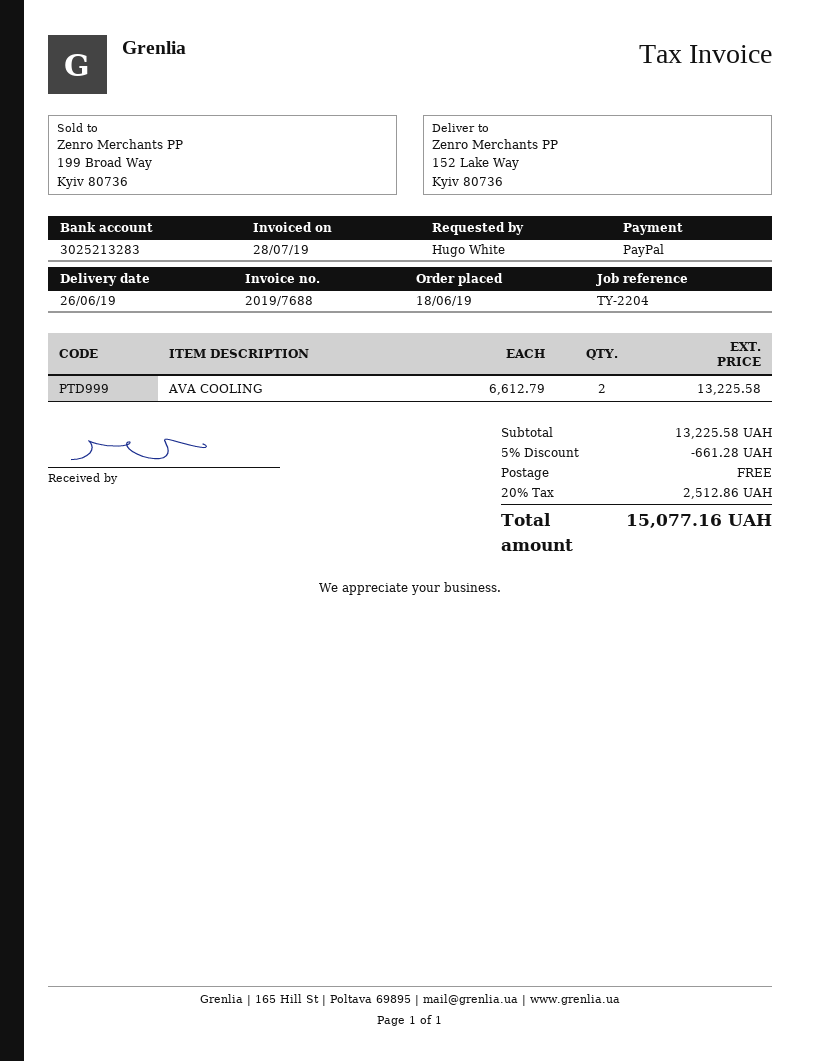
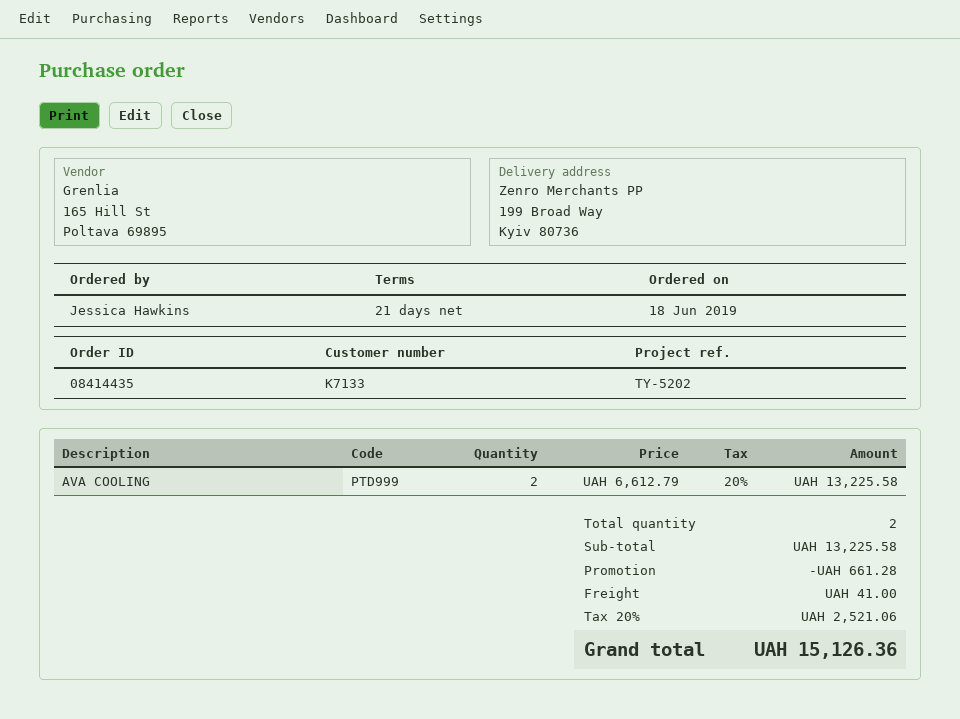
reference: TY-2204 -> TY-5202
ordered by: Hugo White -> Jessica Hawkins
ship to: 152 Lake Way, Kyiv 80736 -> 199 Broad Way, Kyiv 80736
shipping: 0.00 -> 41.00
tax: 20% = 2512.86 -> 20% = 2521.06
total: 15077.16 -> 15126.36

